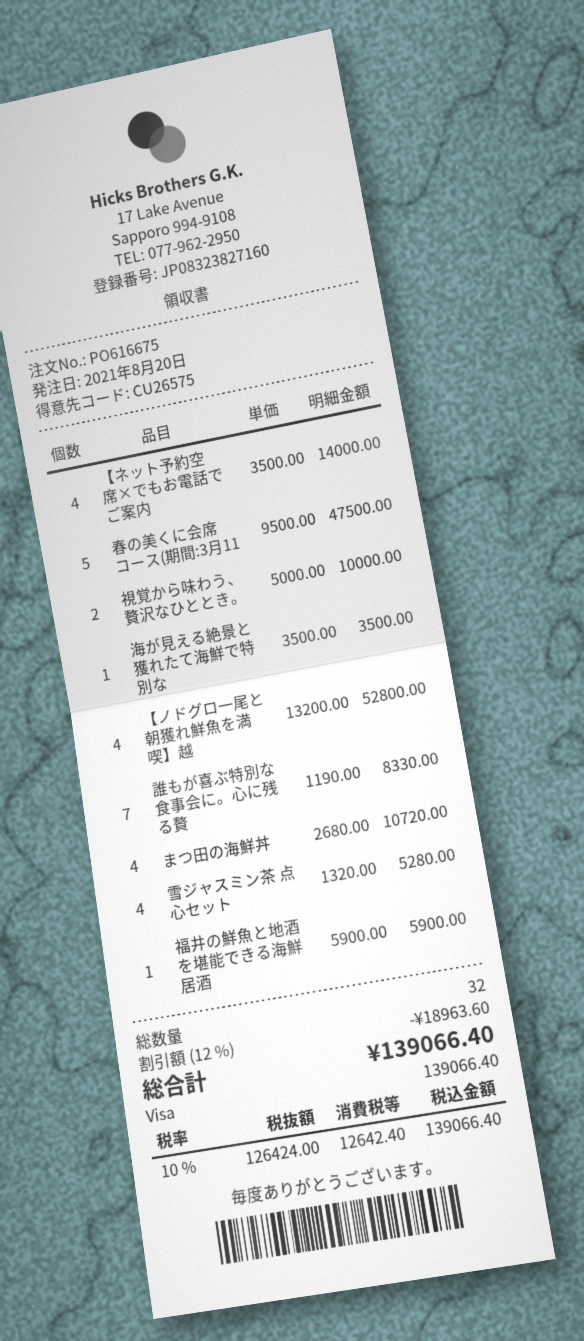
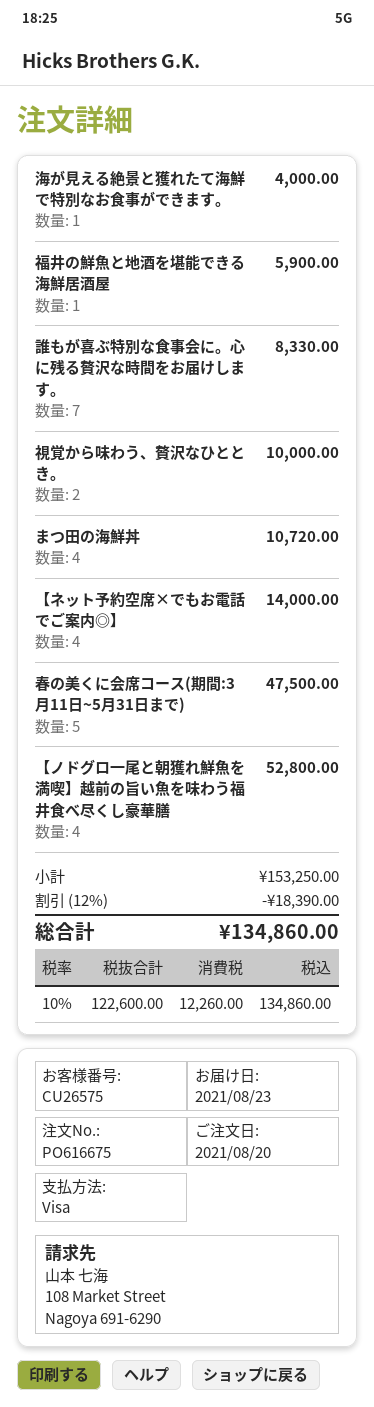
海が見える絶景と獲れたて海鮮で特別な: 1 for 3500.00 -> 1 for 4000.00
雪ジャスミン茶 点心セット: 4 for 5280.00 -> none
discount: 12% = 18963.60 -> 12% = 18390.00
net: 126424.00 -> 122600.00
tax: 10% = 12642.40 -> 10% = 12260.00
total: 139066.40 -> 134860.00

